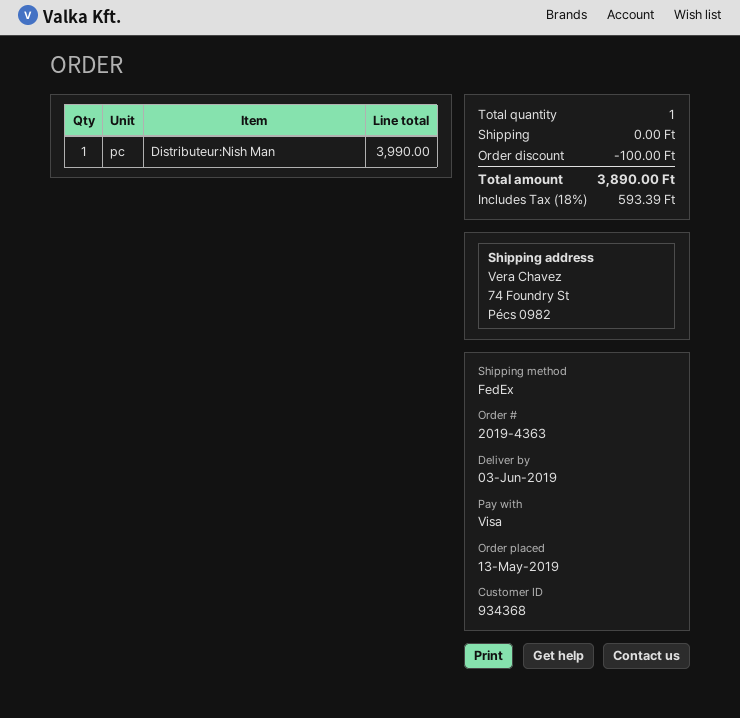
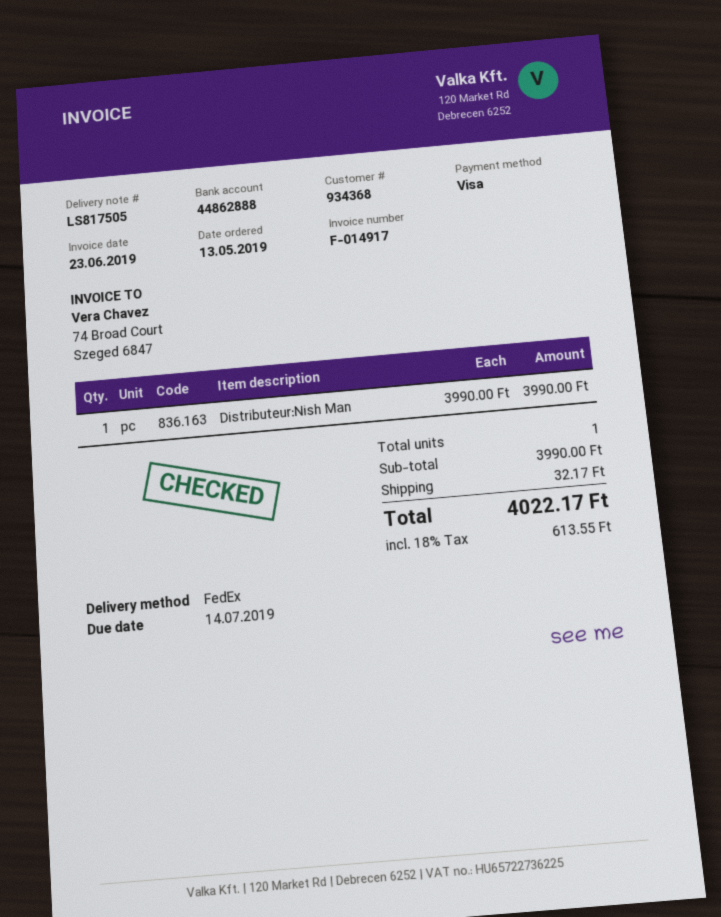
discount: 100.00 -> none
shipping: 0.00 -> 32.17
tax: 18% = 593.39 -> 18% = 613.55
total: 3890.00 -> 4022.17

